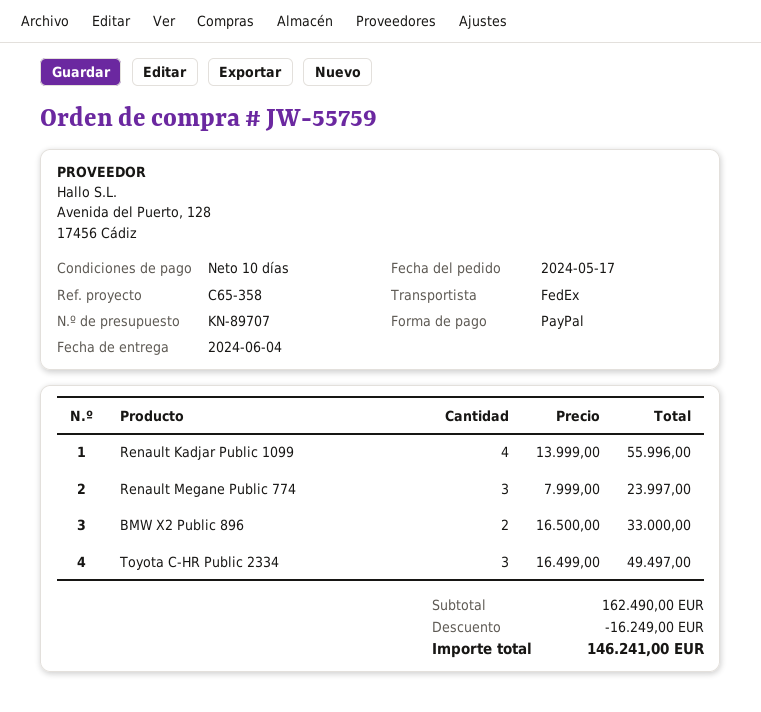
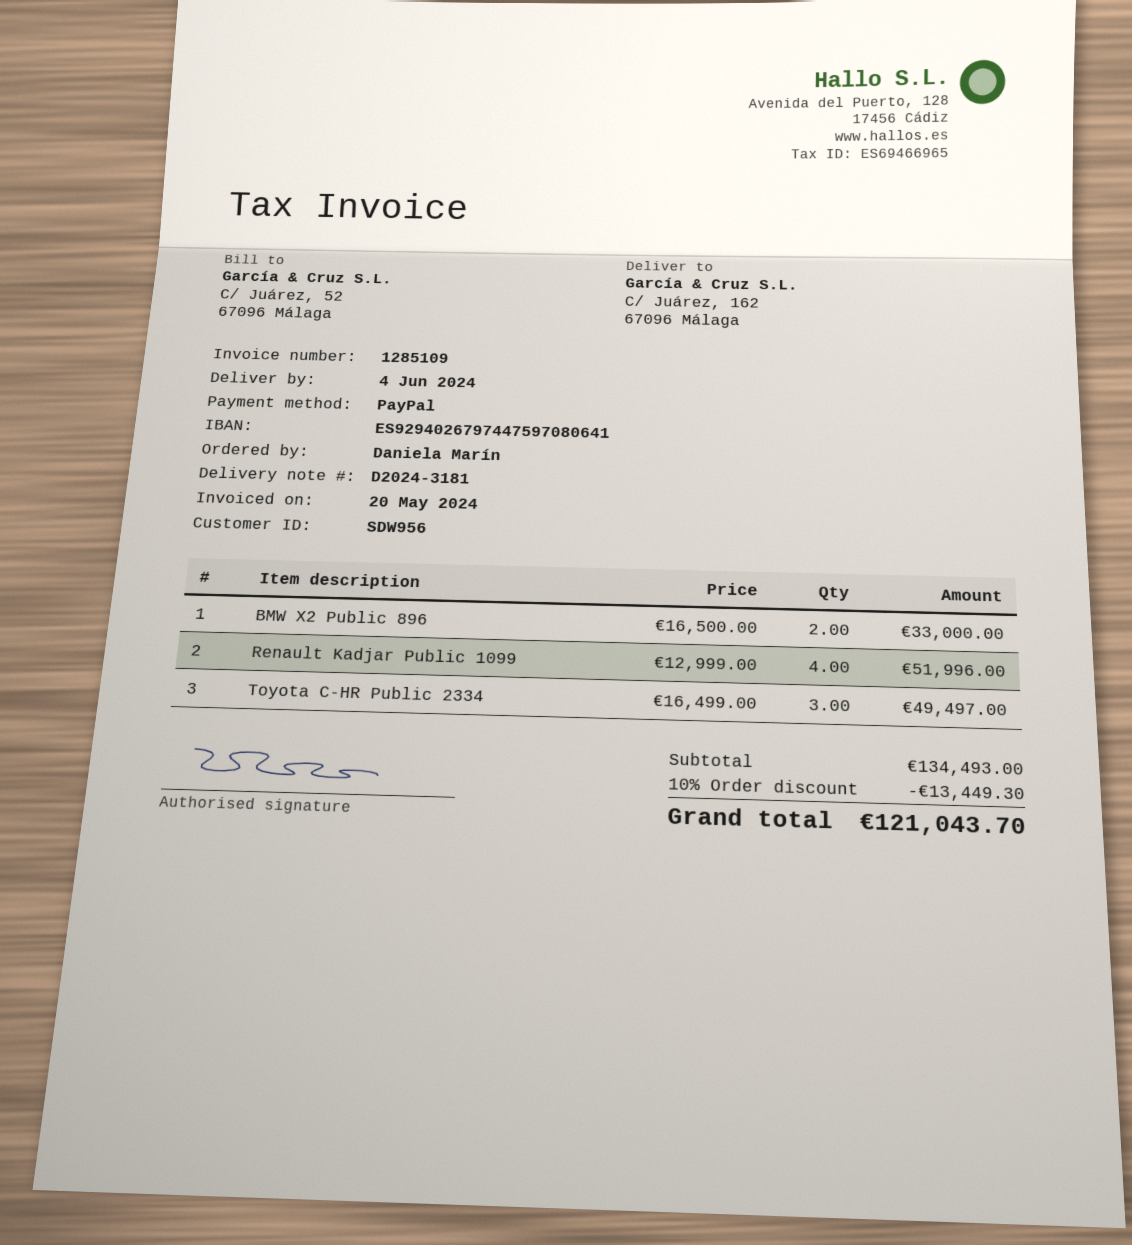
Renault Kadjar Public 1099: 4 x 13999.00 = 55996.00 -> 4 x 12999.00 = 51996.00
Renault Megane Public 774: 3 x 7999.00 = 23997.00 -> none
subtotal: 162490.00 -> 134493.00
discount: 16249.00 -> 13449.30
total: 146241.00 -> 121043.70

